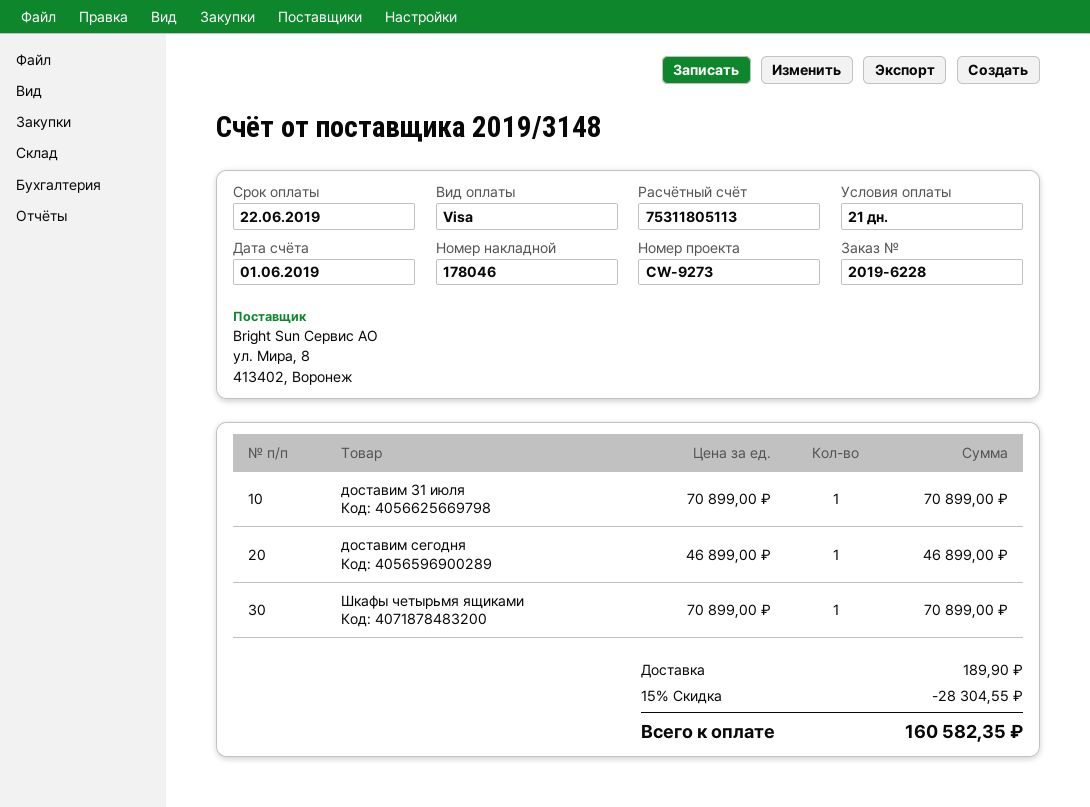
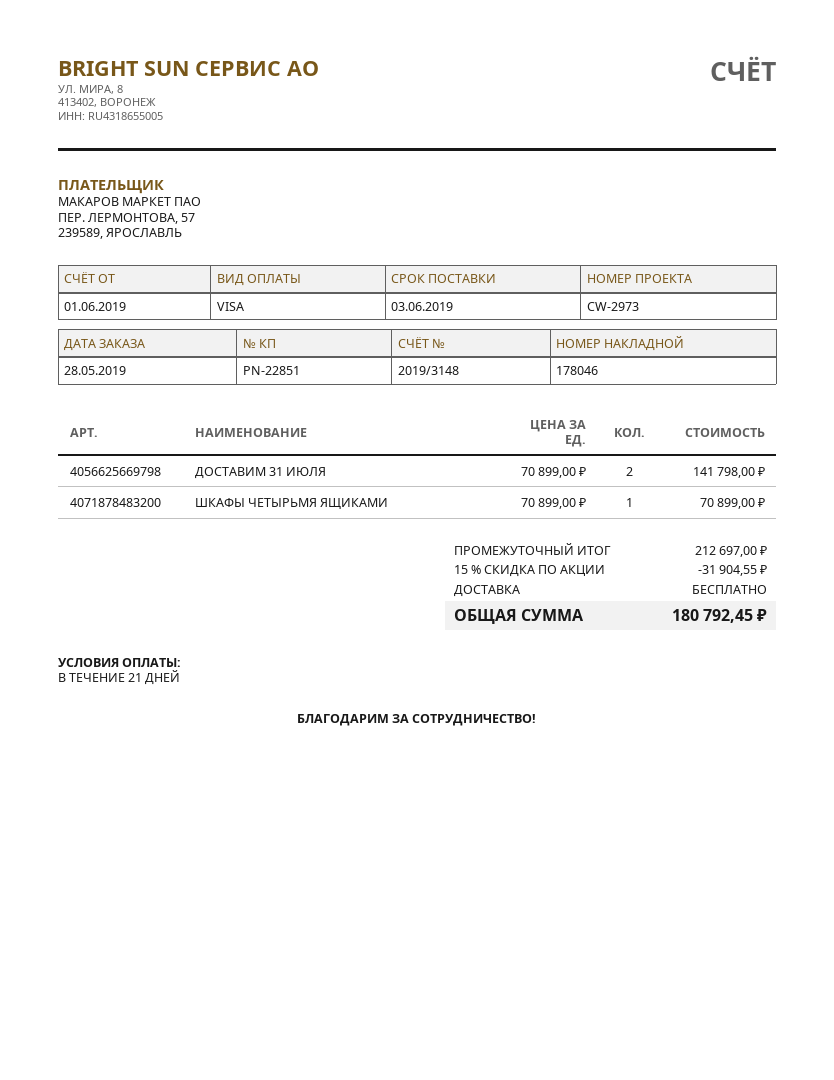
reference: CW-9273 -> CW-2973
доставим 31 июля: 1 x 70899.00 = 70899.00 -> 2 x 70899.00 = 141798.00
доставим сегодня: 1 x 46899.00 = 46899.00 -> none
discount: 15% = 28304.55 -> 15% = 31904.55
shipping: 189.90 -> 0.00
total: 160582.35 -> 180792.45

